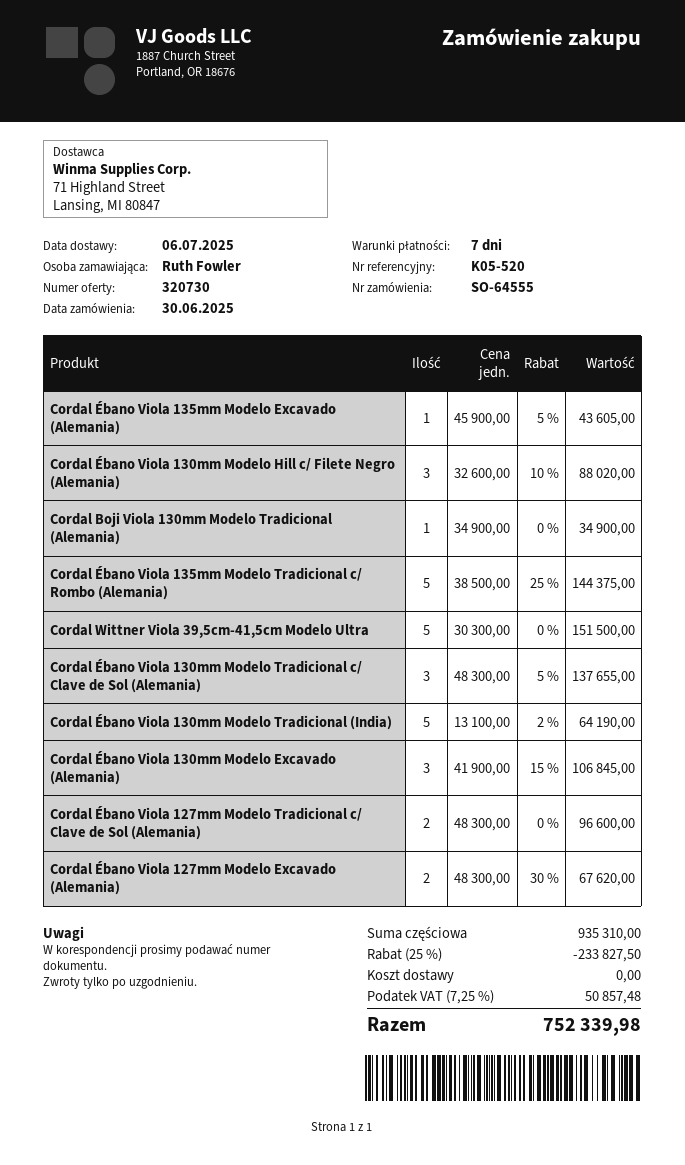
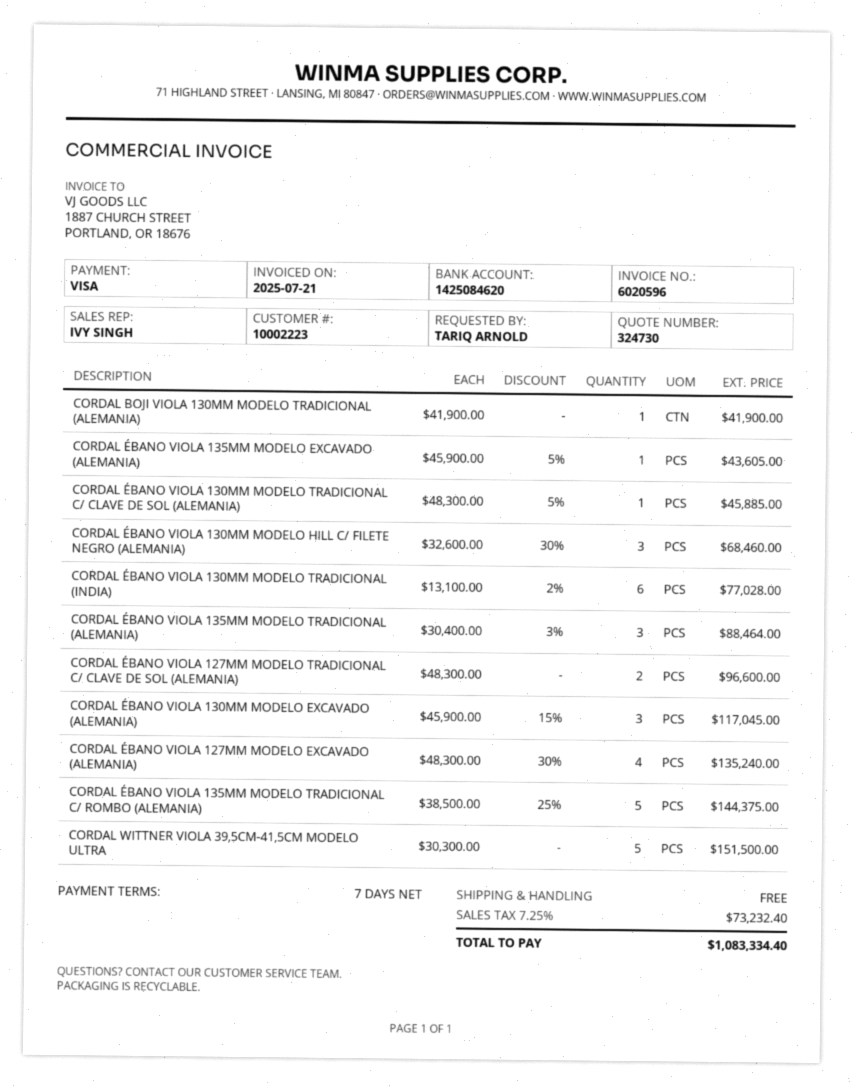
quote number: 320730 -> 324730
ordered by: Ruth Fowler -> TARIQ ARNOLD
Cordal Ébano Viola 130mm Modelo Hill c/ Filete Negro (Alemania): 3 x 32600.00 - 10% = 88020.00 -> 3 x 32600.00 - 30% = 68460.00
Cordal Boji Viola 130mm Modelo Tradicional (Alemania): 1 x 34900.00 = 34900.00 -> 1 x 41900.00 = 41900.00
Cordal Ébano Viola 130mm Modelo Tradicional c/ Clave de Sol (Alemania): 3 x 48300.00 - 5% = 137655.00 -> 1 x 48300.00 - 5% = 45885.00
Cordal Ébano Viola 130mm Modelo Tradicional (India): 5 x 13100.00 - 2% = 64190.00 -> 6 x 13100.00 - 2% = 77028.00
Cordal Ébano Viola 130mm Modelo Excavado (Alemania): 3 x 41900.00 - 15% = 106845.00 -> 3 x 45900.00 - 15% = 117045.00
Cordal Ébano Viola 127mm Modelo Excavado (Alemania): 2 x 48300.00 - 30% = 67620.00 -> 4 x 48300.00 - 30% = 135240.00
CORDAL ÉBANO VIOLA 135MM MODELO TRADICIONAL (ALEMANIA): none -> 3 x 30400.00 - 3% = 88464.00
discount: 25% = 233827.50 -> none
tax: 7.25% = 50857.48 -> 7.25% = 73232.40
total: 752339.98 -> 1083334.40

